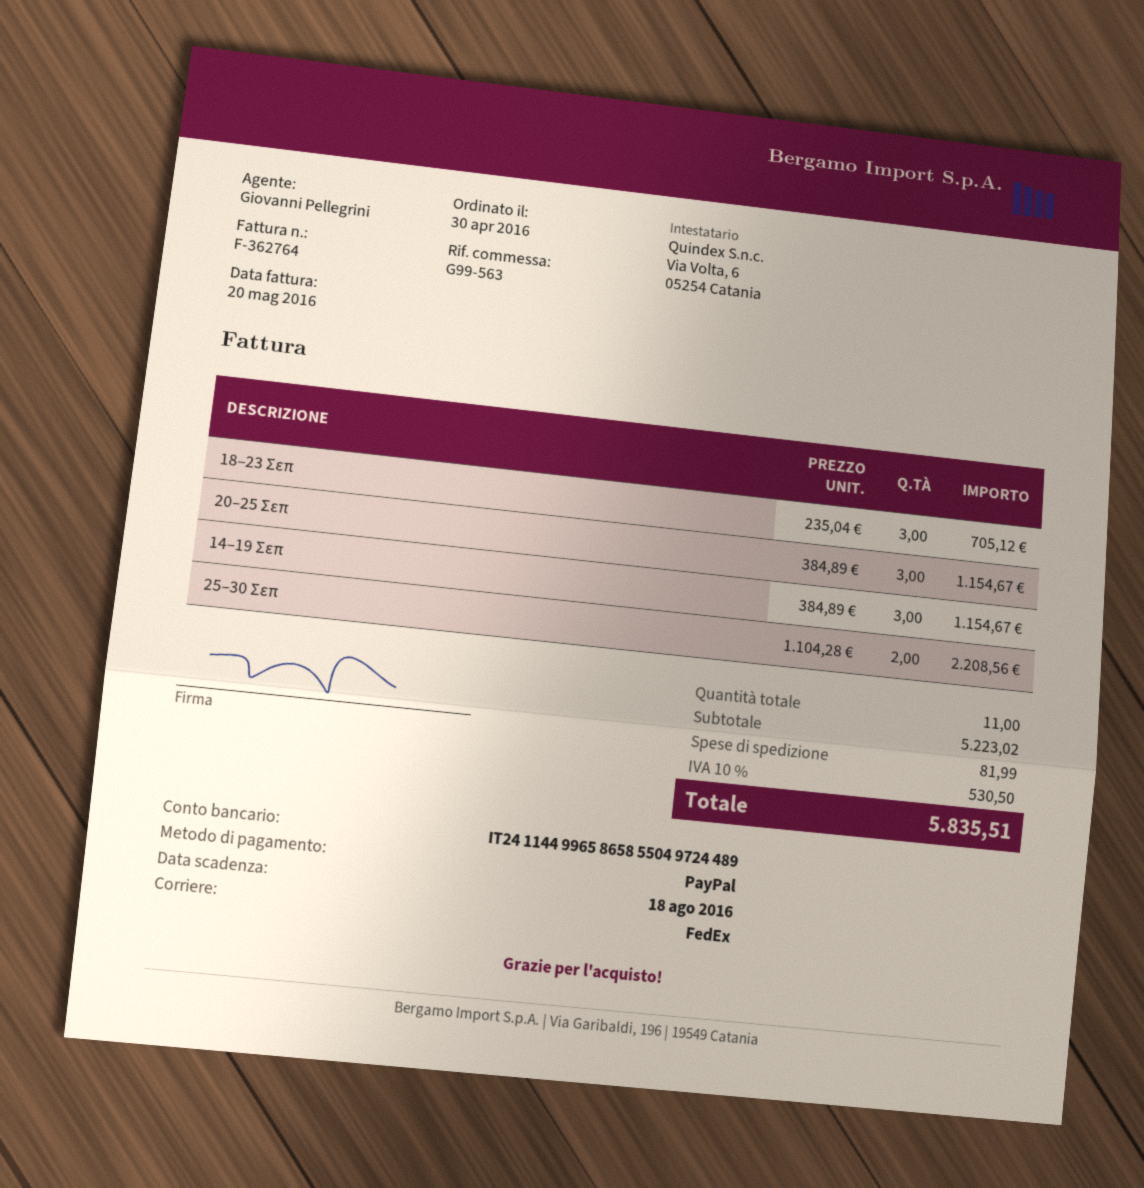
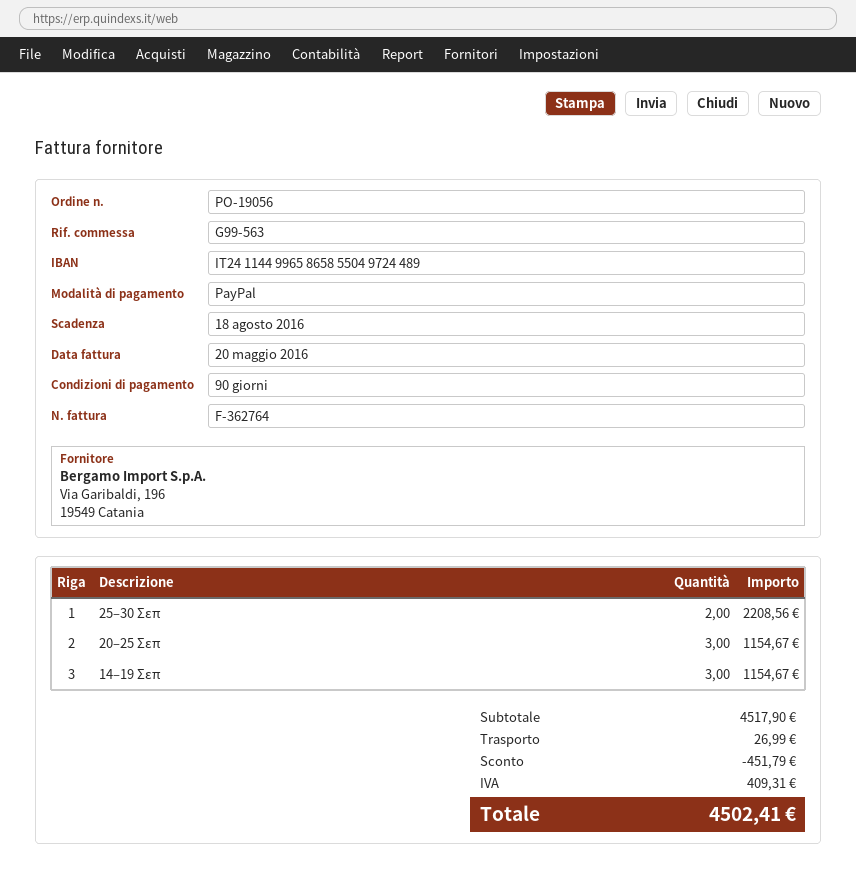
18–23 Σεπ: 3 for 705.12 -> none
subtotal: 5223.02 -> 4517.90
discount: none -> 451.79
shipping: 81.99 -> 26.99
tax: 530.50 -> 409.31
total: 5835.51 -> 4502.41

